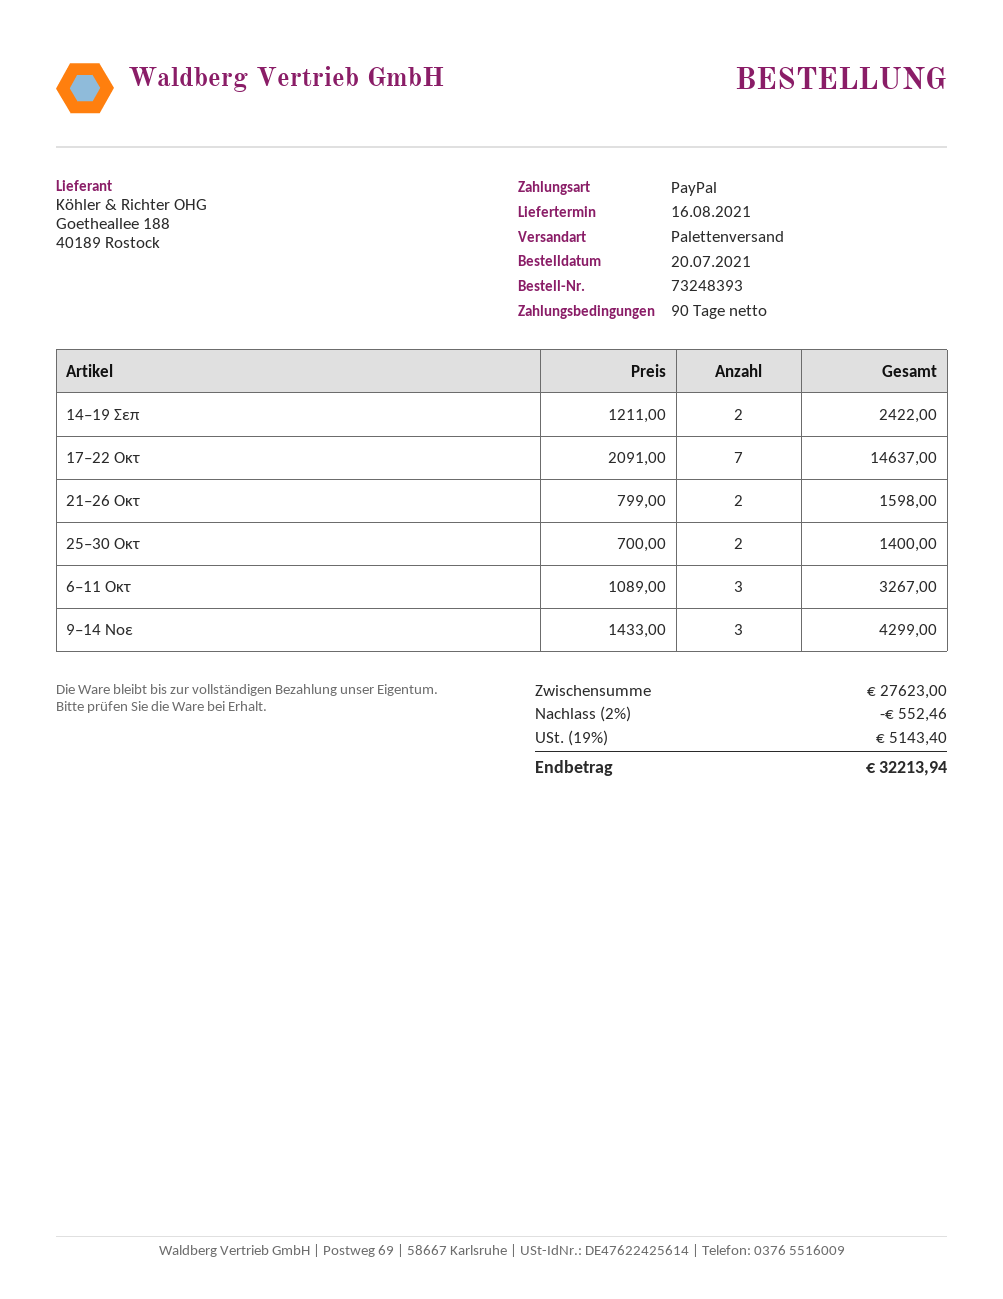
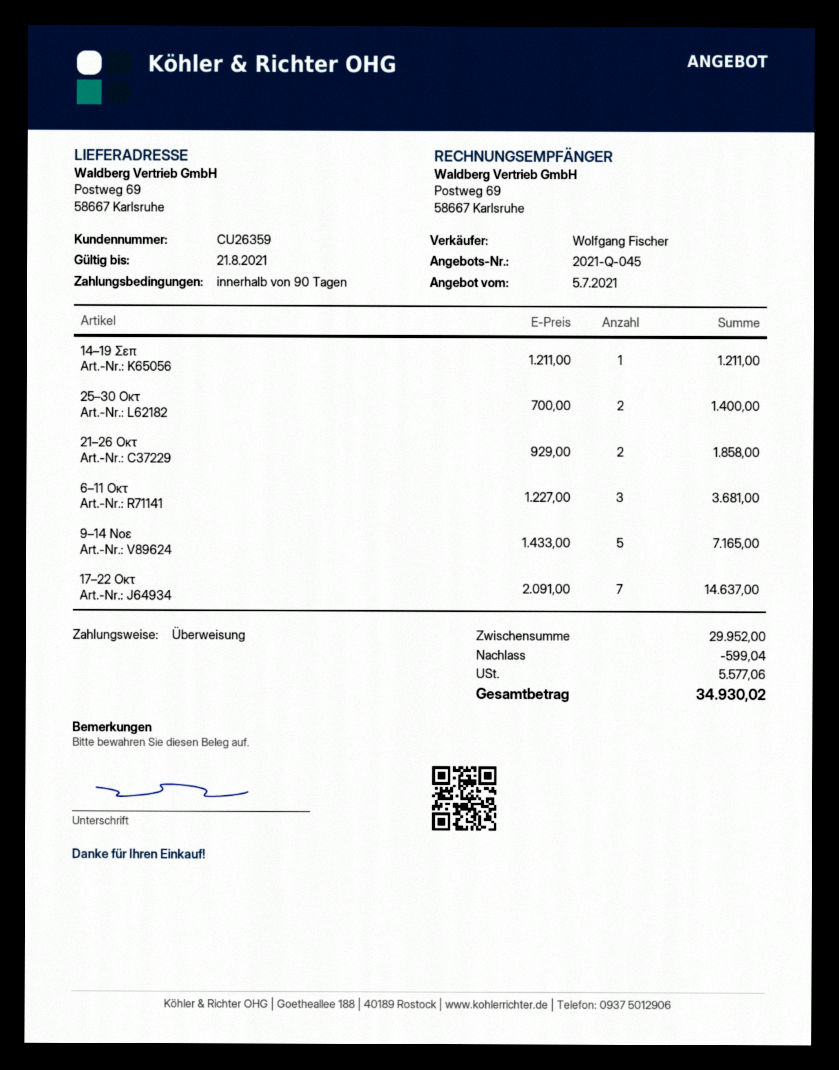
payment method: PayPal -> bank transfer
14–19 Σεπ: 2 x 1211.00 = 2422.00 -> 1 x 1211.00 = 1211.00
21–26 Οκτ: 2 x 799.00 = 1598.00 -> 2 x 929.00 = 1858.00
6–11 Οκτ: 3 x 1089.00 = 3267.00 -> 3 x 1227.00 = 3681.00
9–14 Νοε: 3 x 1433.00 = 4299.00 -> 5 x 1433.00 = 7165.00
subtotal: 27623.00 -> 29952.00
discount: 552.46 -> 599.04
tax: 5143.40 -> 5577.06
total: 32213.94 -> 34930.02

